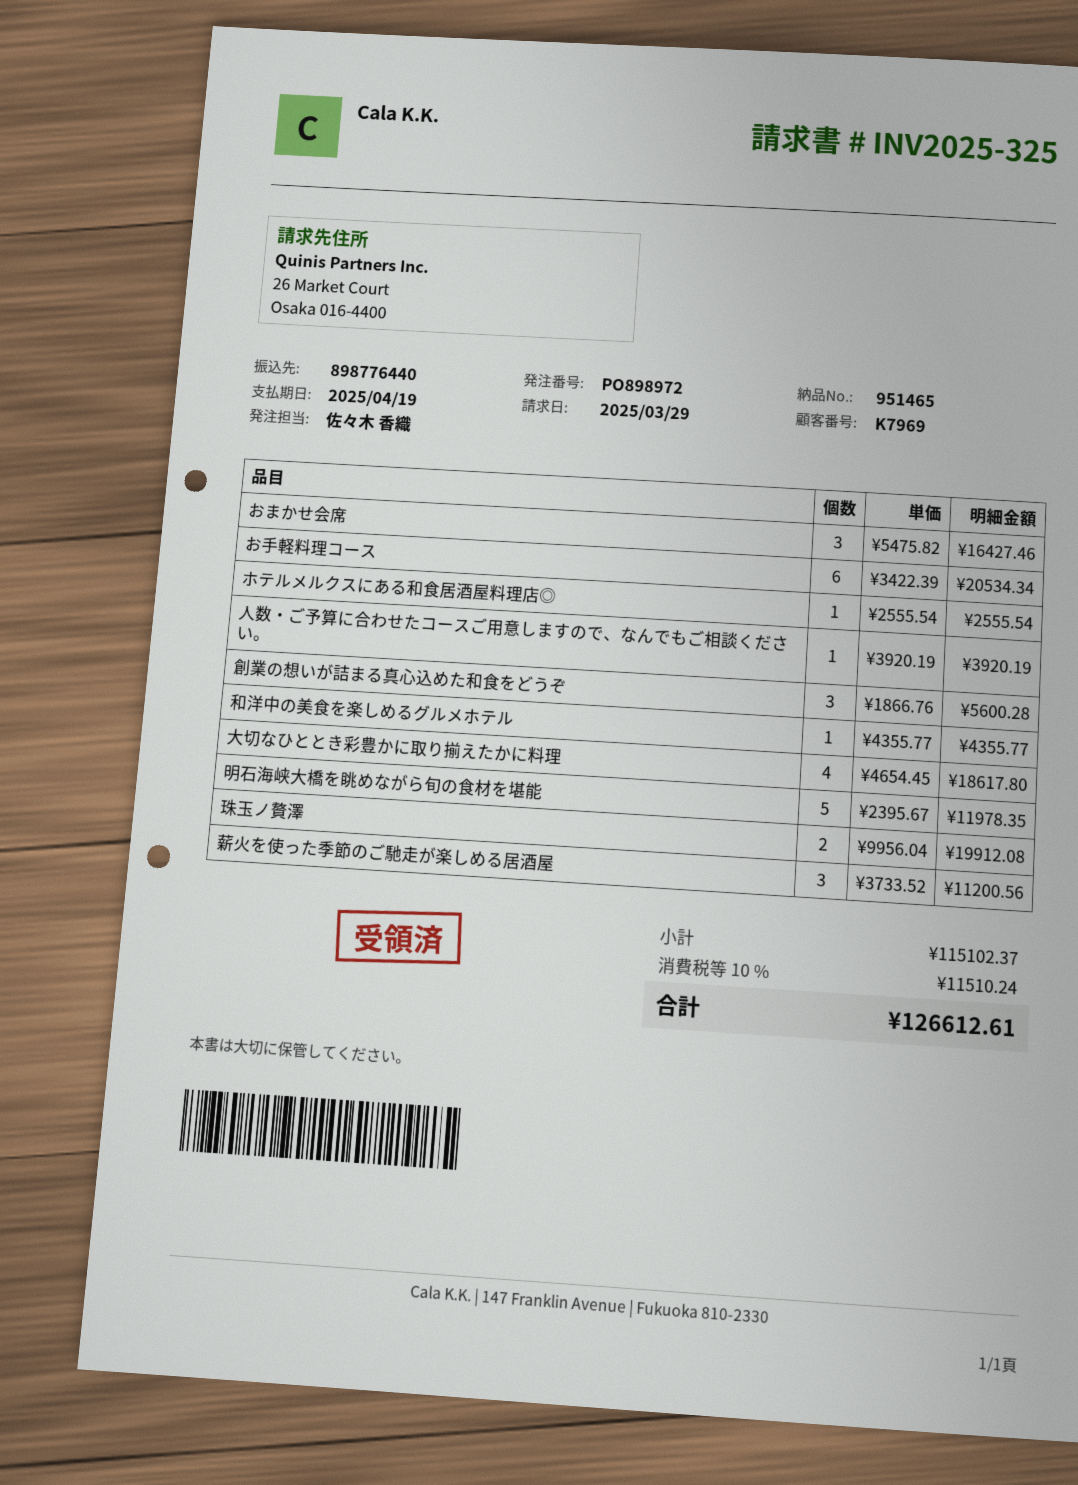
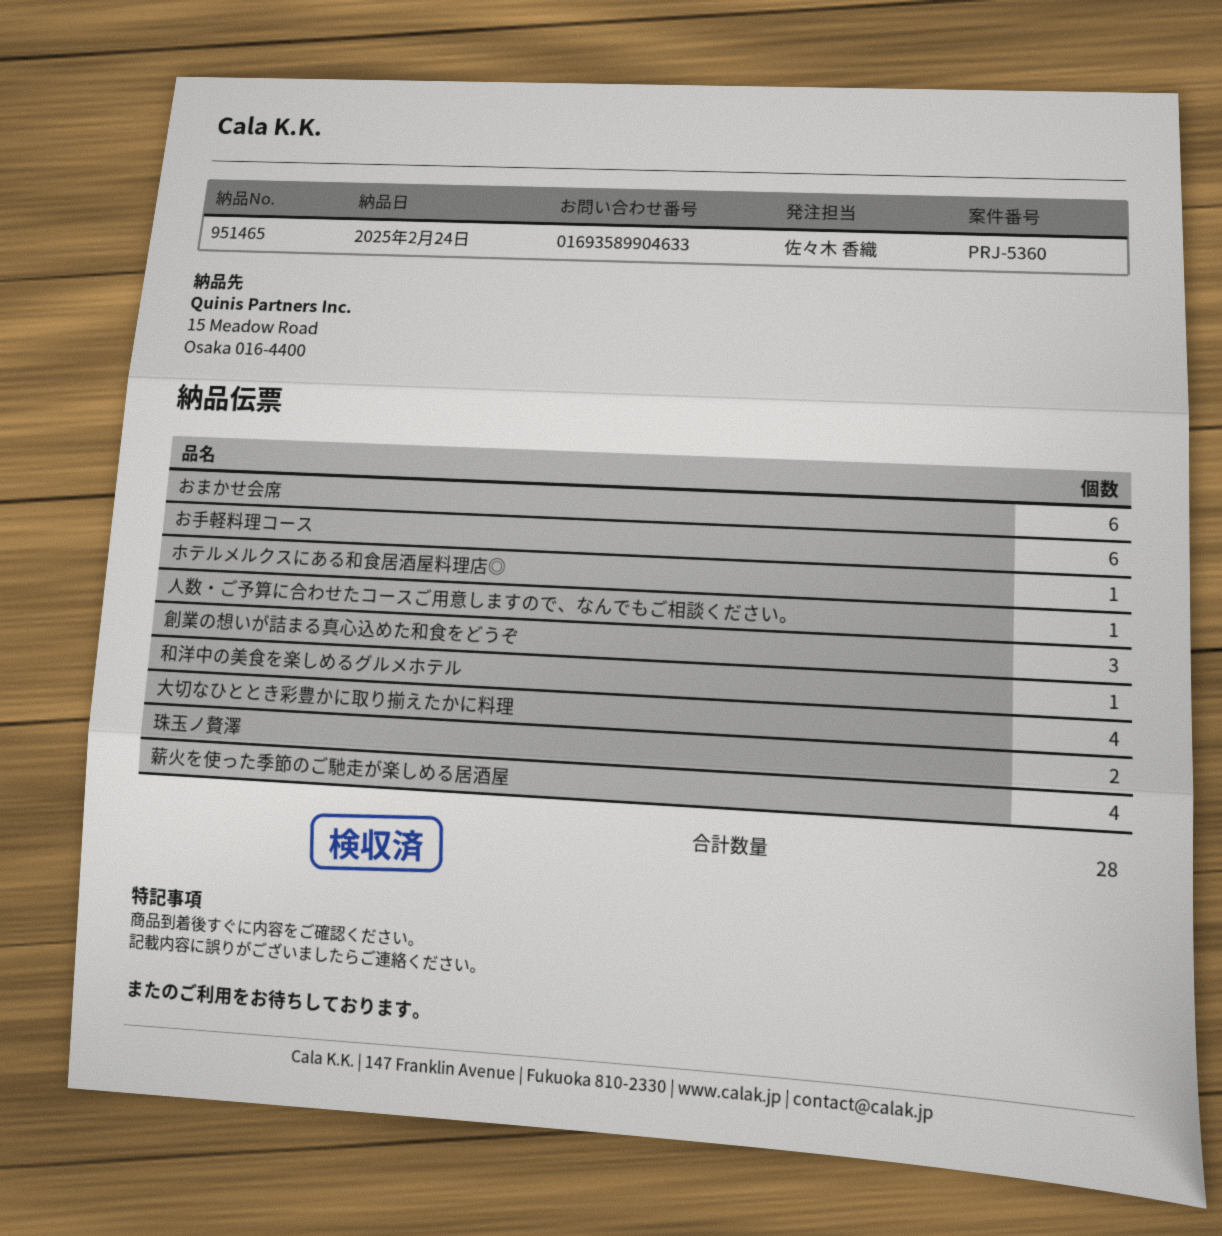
おまかせ会席: 3 -> 6
明石海峡大橋を眺めながら旬の食材を堪能: 5 -> none
薪火を使った季節のご馳走が楽しめる居酒屋: 3 -> 4

